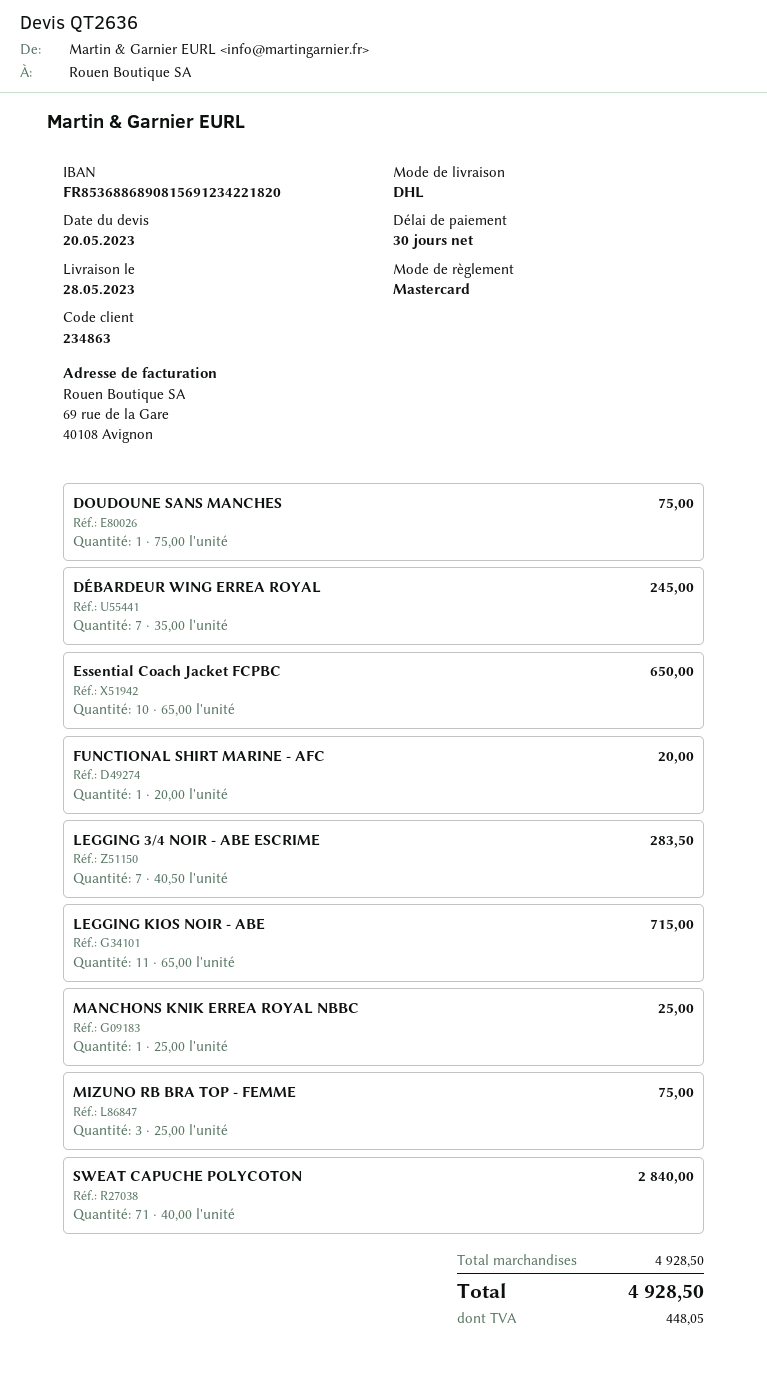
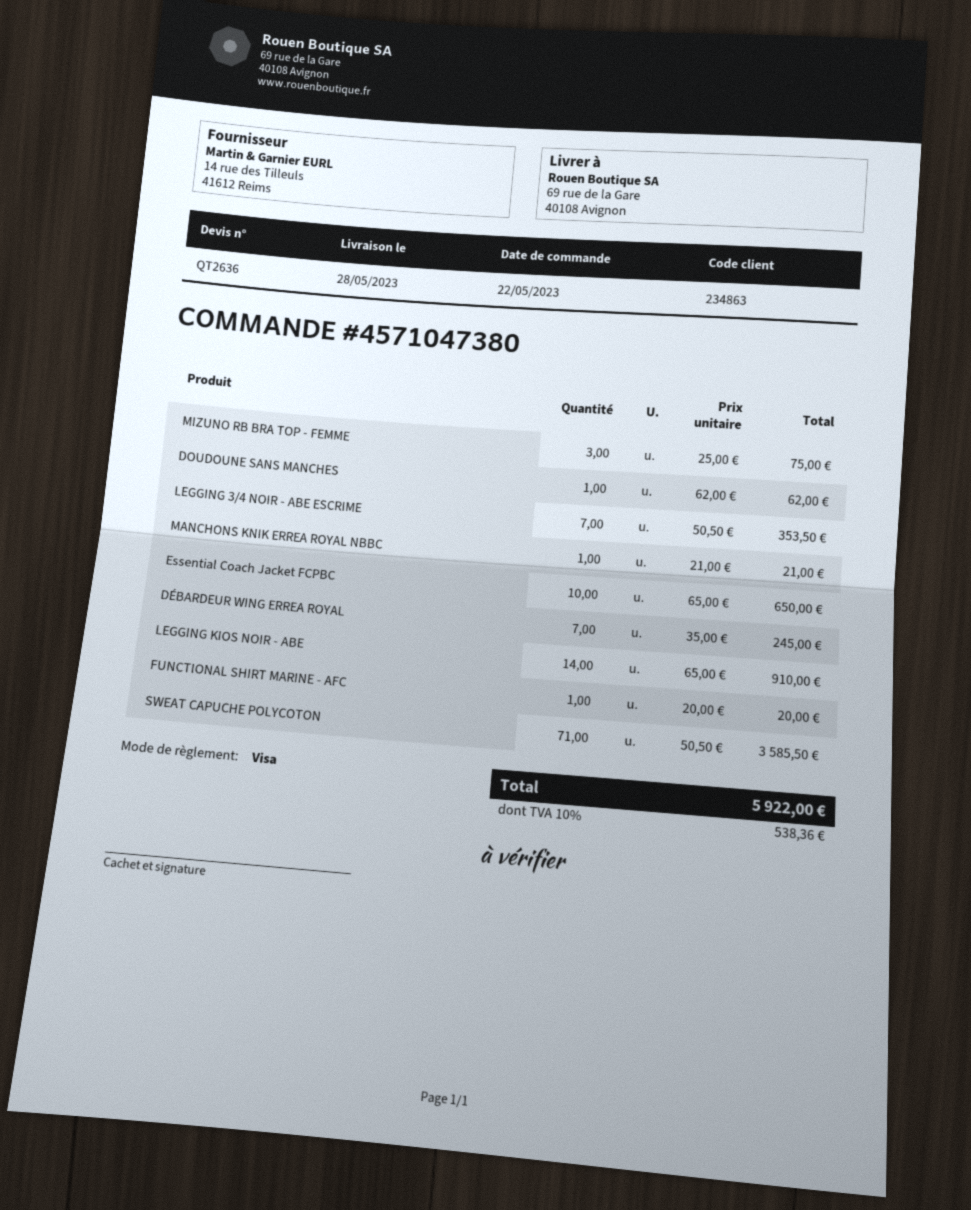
payment method: Mastercard -> Visa
DOUDOUNE SANS MANCHES: 1 x 75.00 = 75.00 -> 1 x 62.00 = 62.00
LEGGING 3/4 NOIR - ABE ESCRIME: 7 x 40.50 = 283.50 -> 7 x 50.50 = 353.50
LEGGING KIOS NOIR - ABE: 11 x 65.00 = 715.00 -> 14 x 65.00 = 910.00
MANCHONS KNIK ERREA ROYAL NBBC: 1 x 25.00 = 25.00 -> 1 x 21.00 = 21.00
SWEAT CAPUCHE POLYCOTON: 71 x 40.00 = 2840.00 -> 71 x 50.50 = 3585.50
tax: 448.05 -> 538.36
total: 4928.50 -> 5922.00

